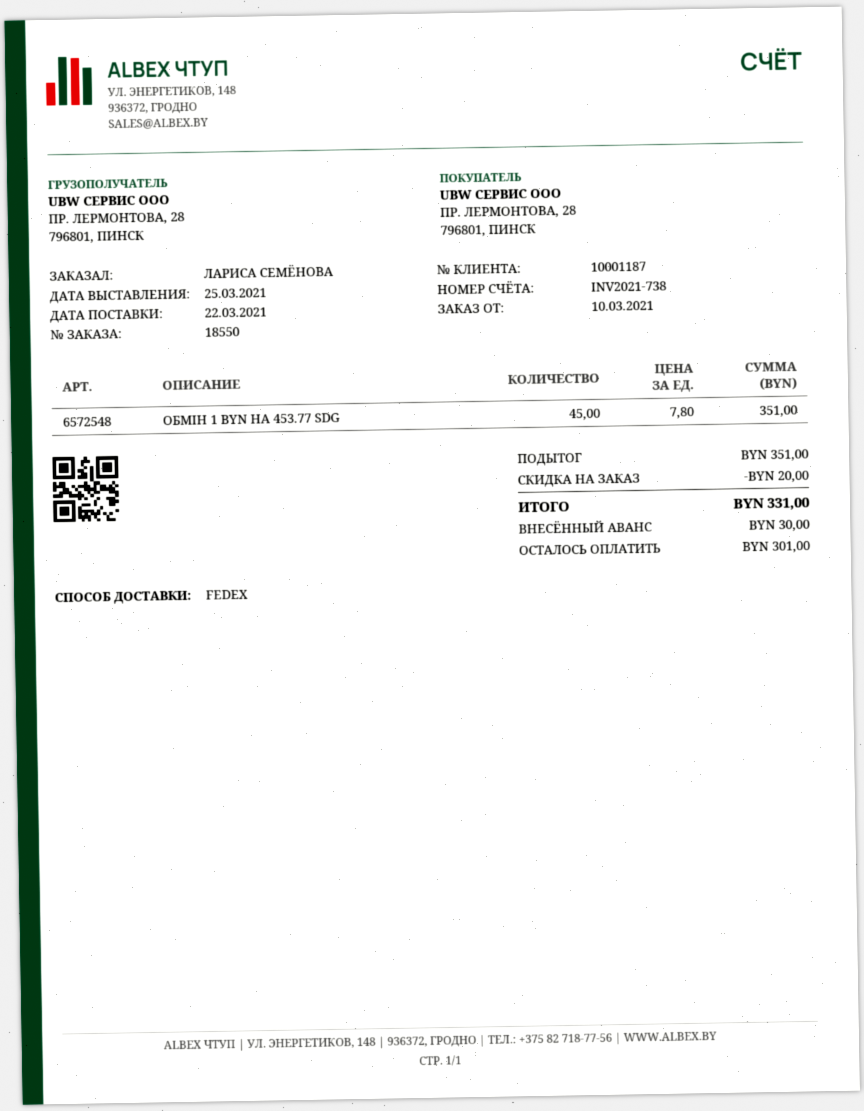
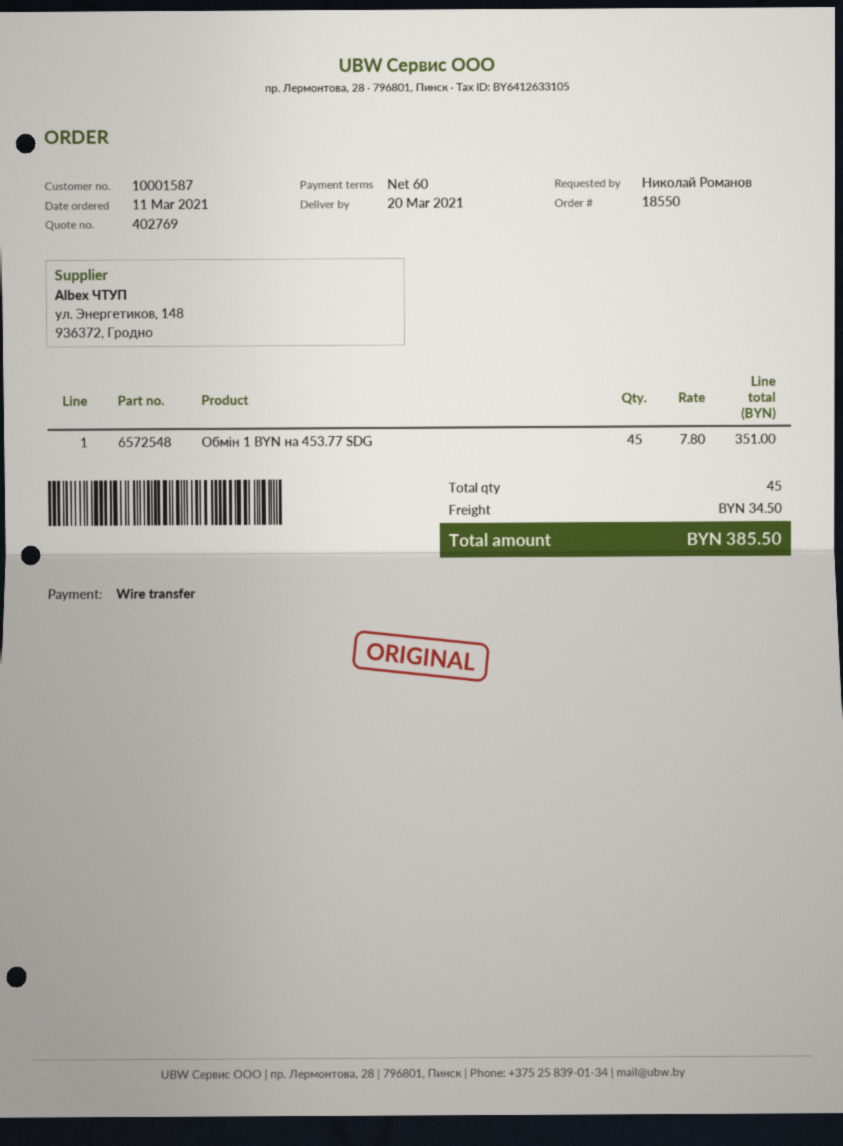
order date: 2021-03-10 -> 2021-03-11
delivery date: 2021-03-22 -> 2021-03-20
customer number: 10001187 -> 10001587
ordered by: ЛАРИСА СЕМЁНОВА -> Николай Романов
discount: 20.00 -> none
shipping: none -> 34.50
total: 331.00 -> 385.50

